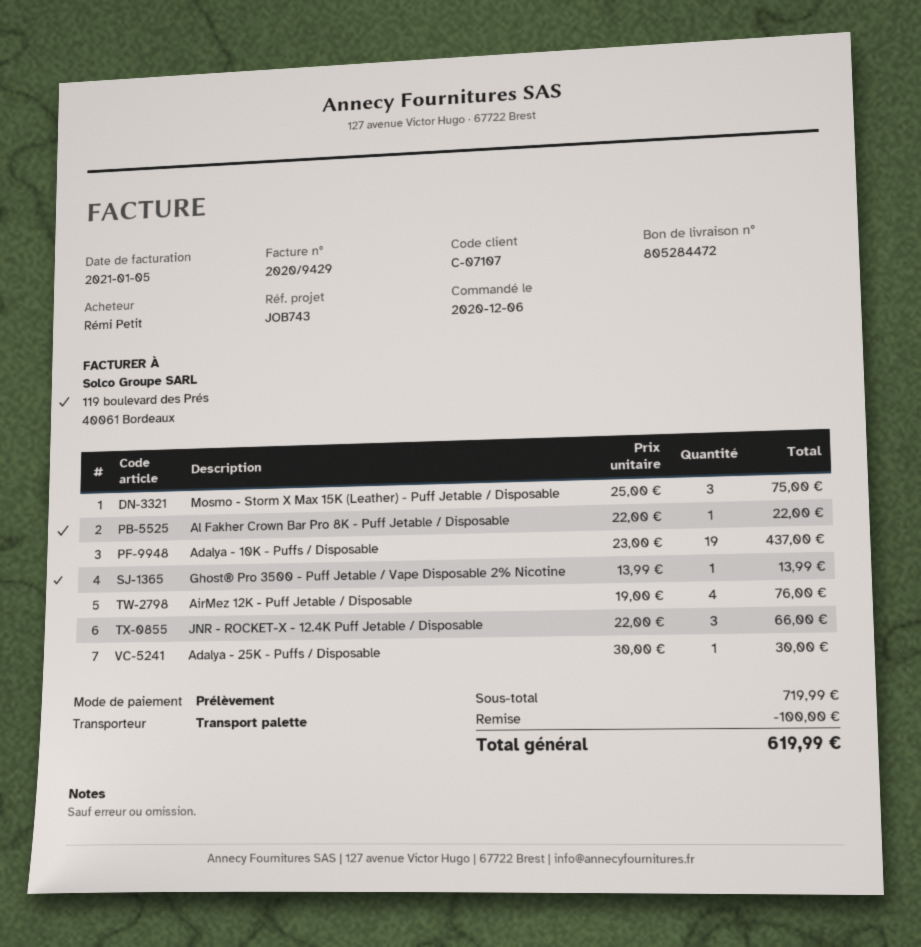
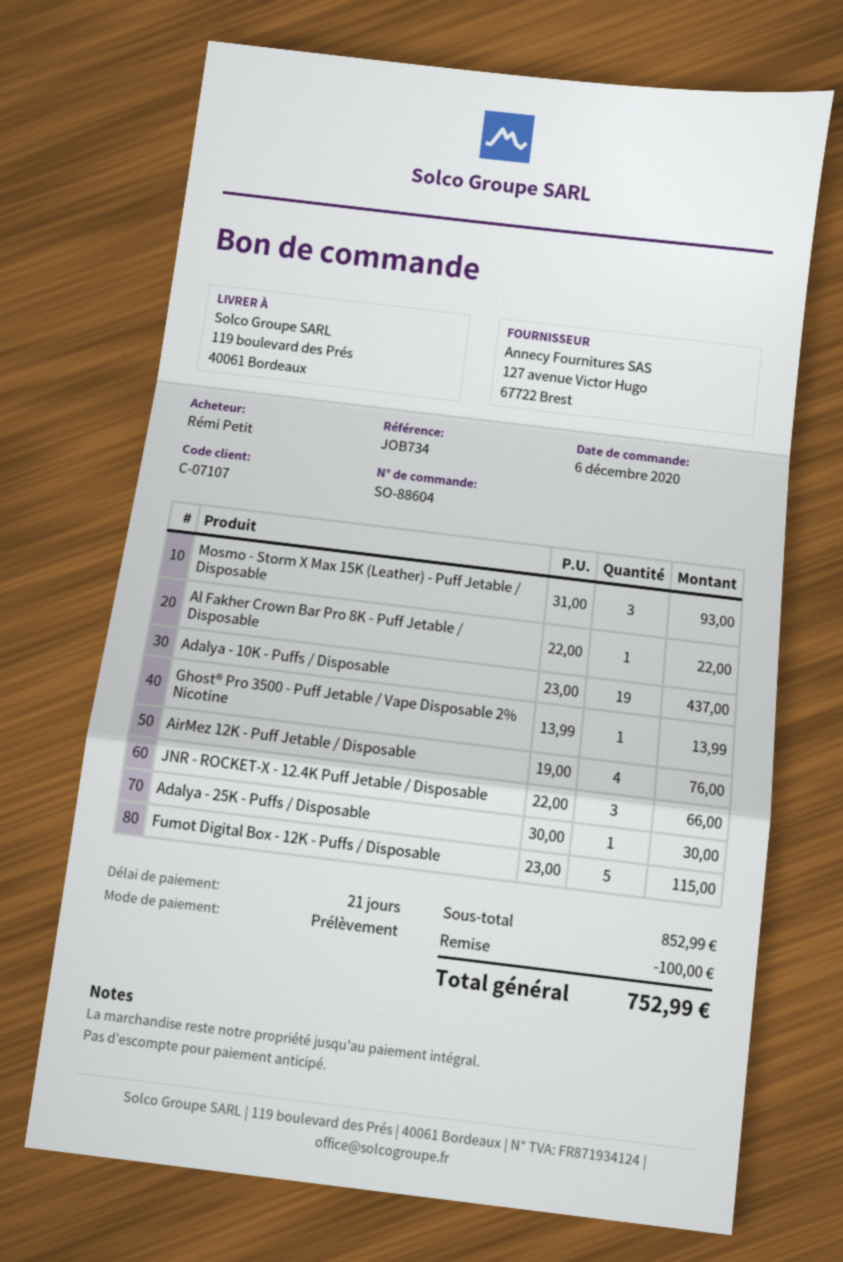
reference: JOB743 -> JOB734
Mosmo - Storm X Max 15K (Leather) - Puff Jetable / Disposable: 3 x 25.00 = 75.00 -> 3 x 31.00 = 93.00
Fumot Digital Box - 12K - Puffs / Disposable: none -> 5 x 23.00 = 115.00
subtotal: 719.99 -> 852.99
total: 619.99 -> 752.99

